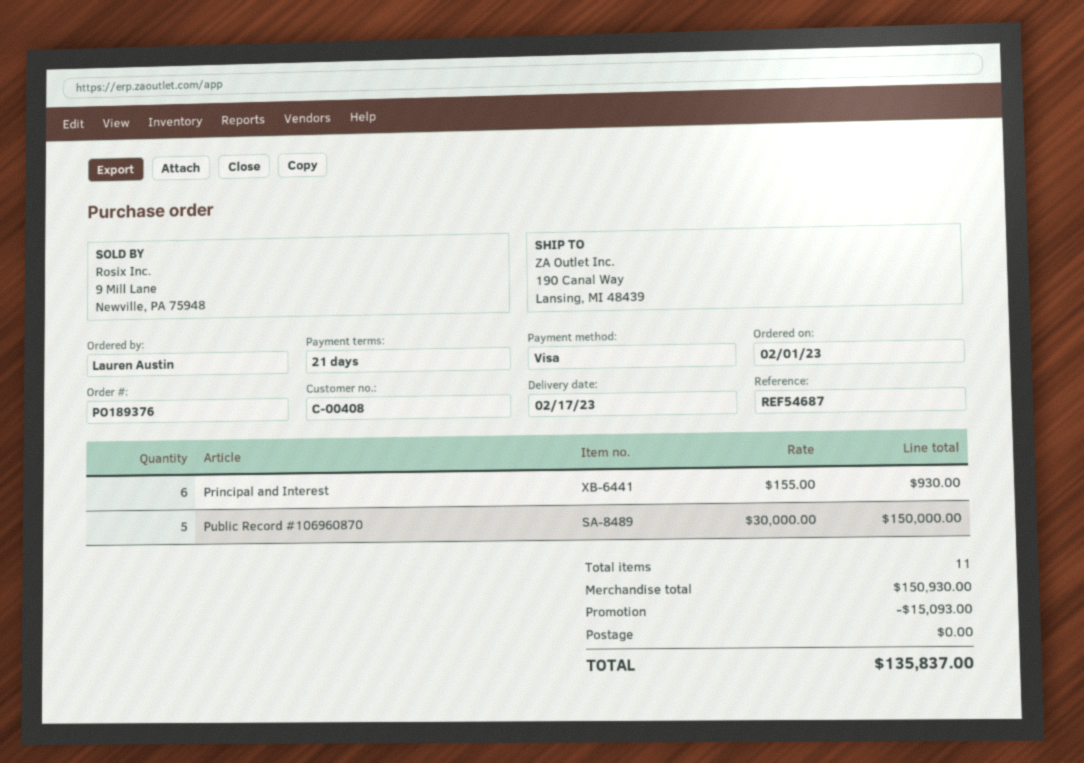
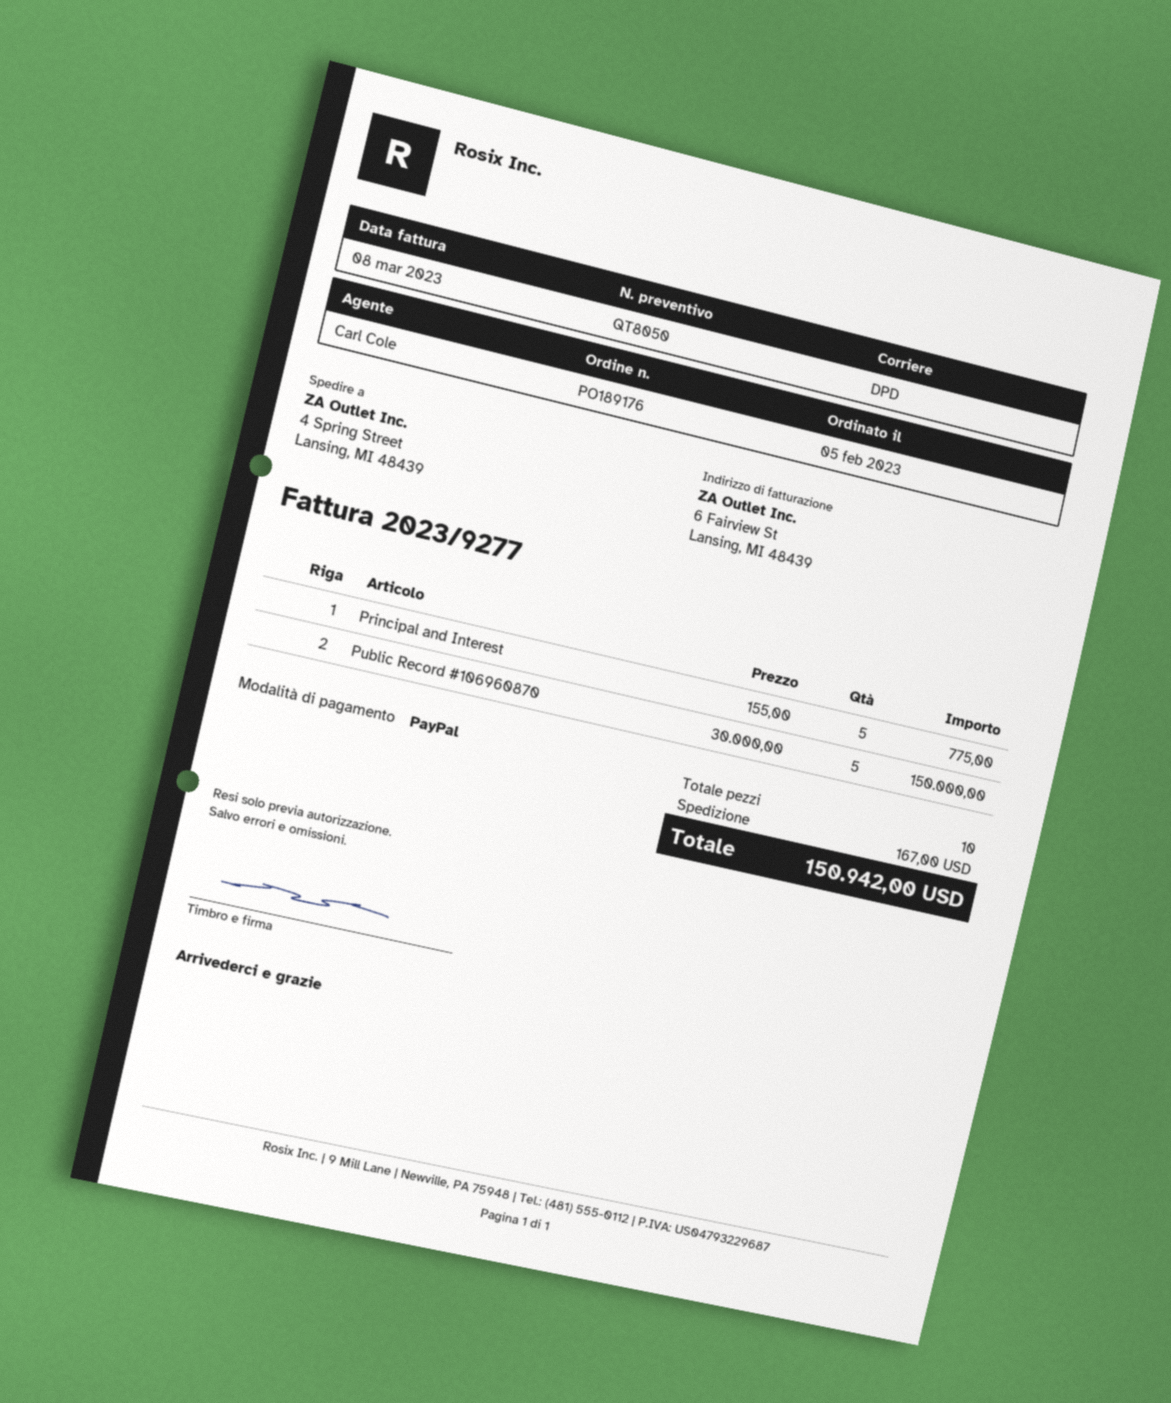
order number: PO189376 -> PO189176
order date: 2023-02-01 -> 2023-02-05
payment method: Visa -> PayPal
ship to: 190 Canal Way, Lansing, MI 48439 -> 4 Spring Street, Lansing, MI 48439
Principal and Interest: 6 x 155.00 = 930.00 -> 5 x 155.00 = 775.00
total quantity: 11 -> 10
discount: 15093.00 -> none
shipping: 0.00 -> 167.00
total: 135837.00 -> 150942.00

